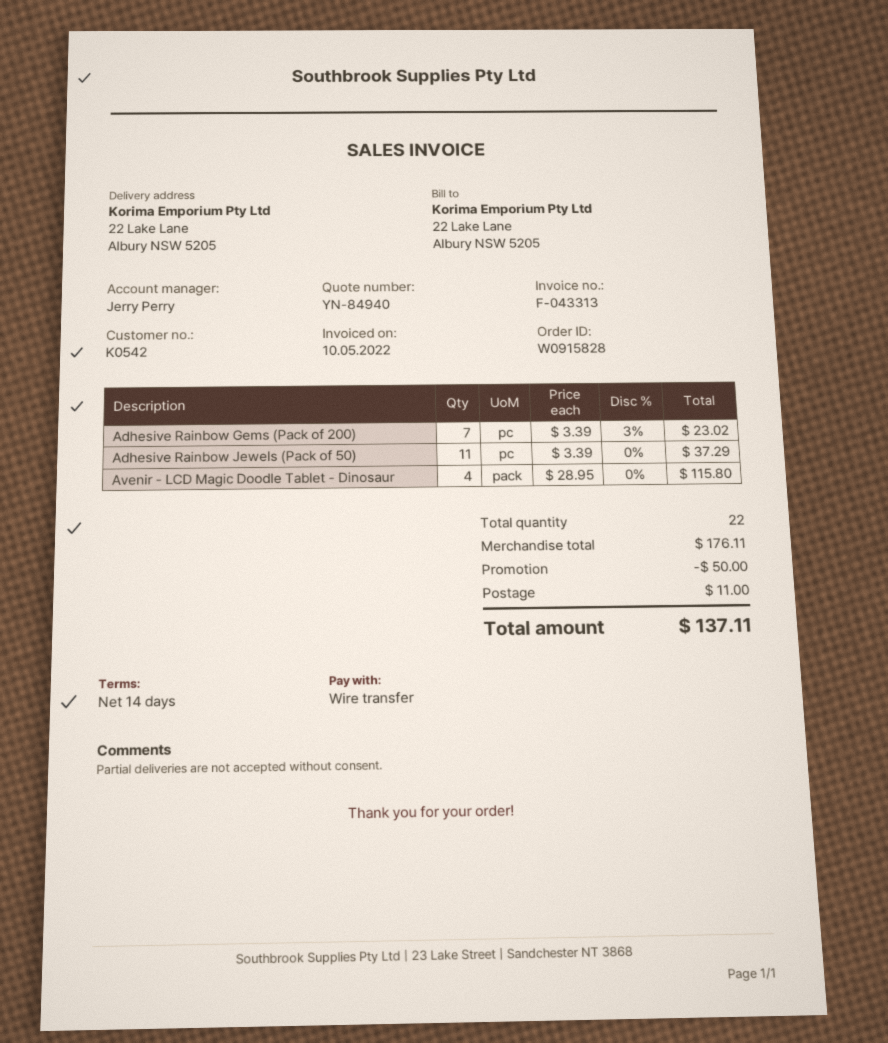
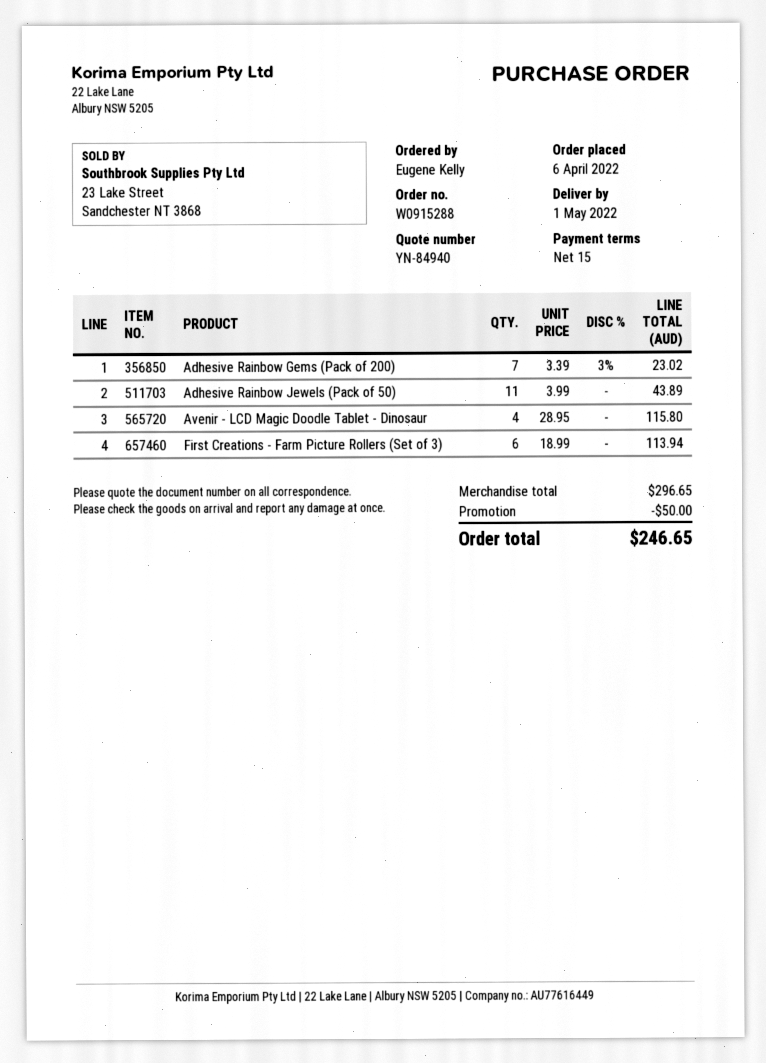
order number: W0915828 -> W0915288
payment terms: 14 days -> 15 days
Adhesive Rainbow Jewels (Pack of 50): 11 x 3.39 = 37.29 -> 11 x 3.99 = 43.89
First Creations - Farm Picture Rollers (Set of 3): none -> 6 x 18.99 = 113.94
subtotal: 176.11 -> 296.65
shipping: 11.00 -> none
total: 137.11 -> 246.65

